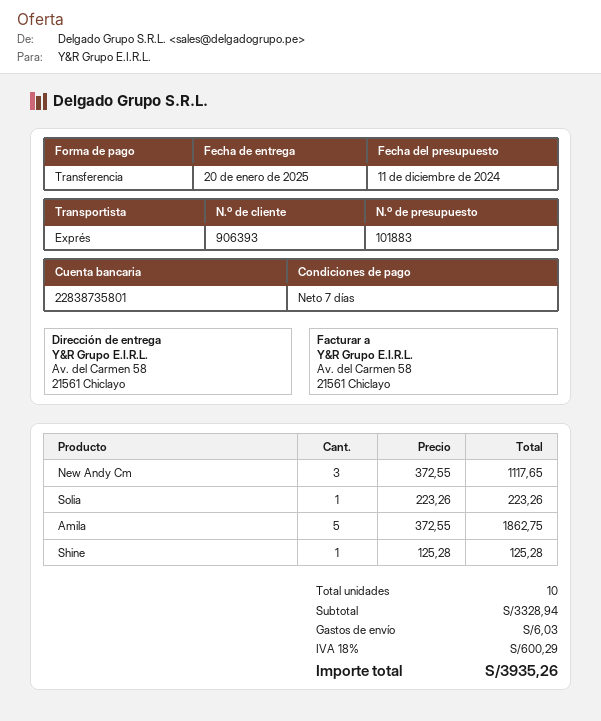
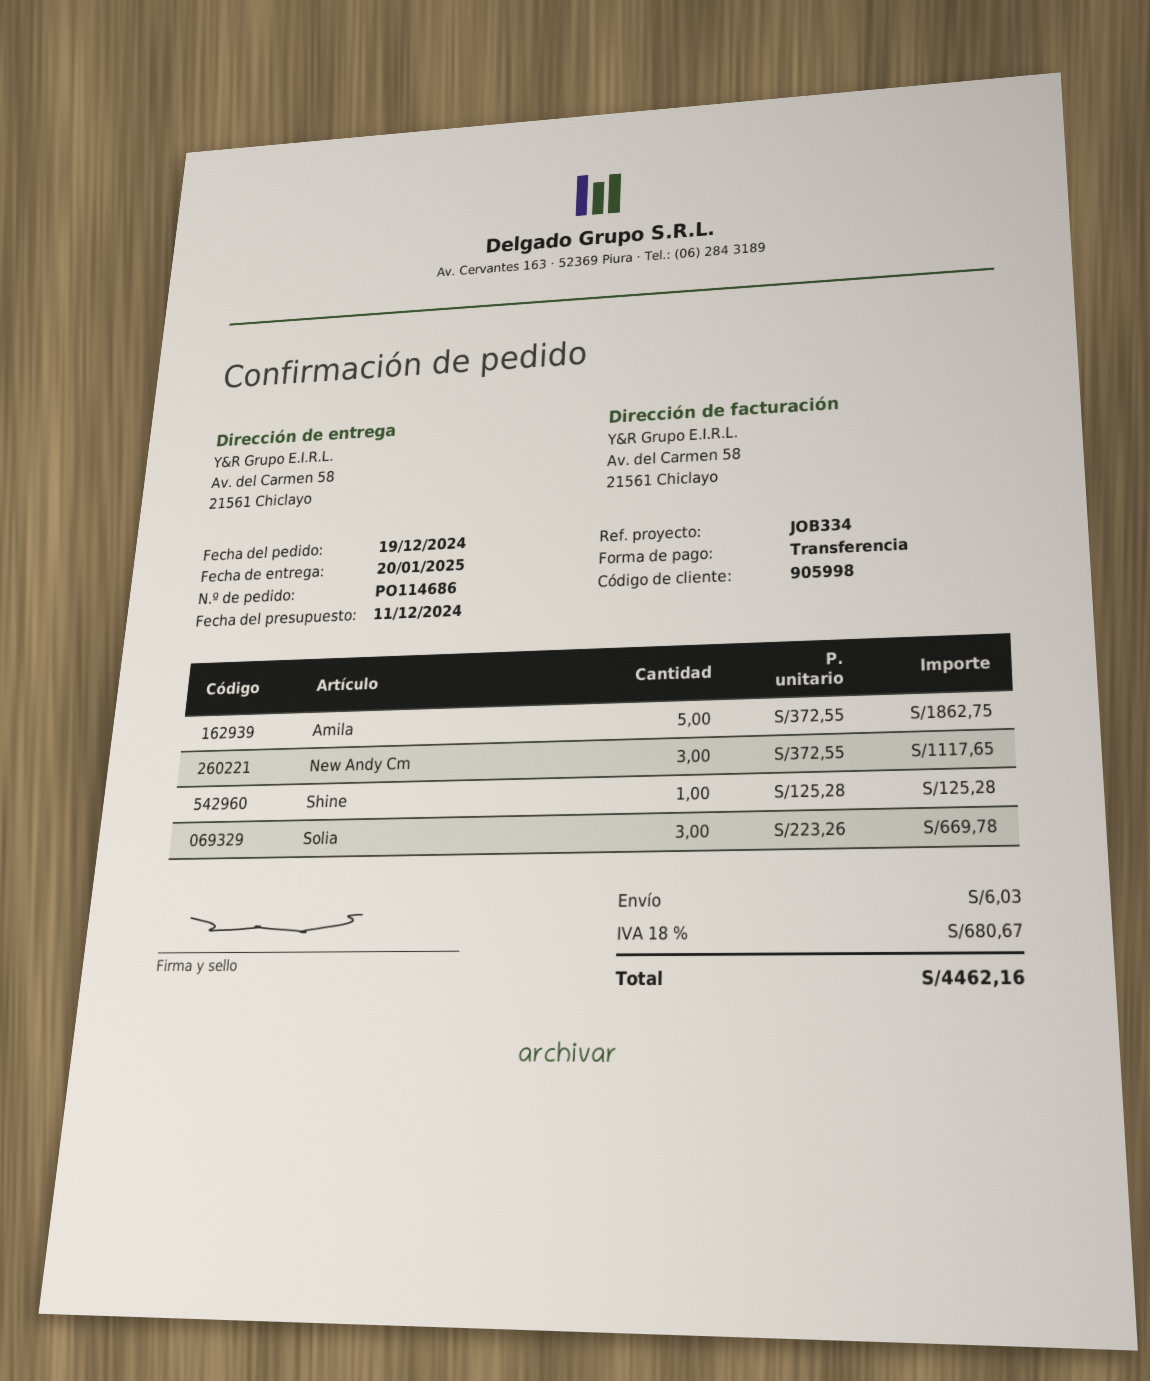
customer number: 906393 -> 905998
Solia: 1 x 223.26 = 223.26 -> 3 x 223.26 = 669.78
tax: 18% = 600.29 -> 18% = 680.67
total: 3935.26 -> 4462.16

